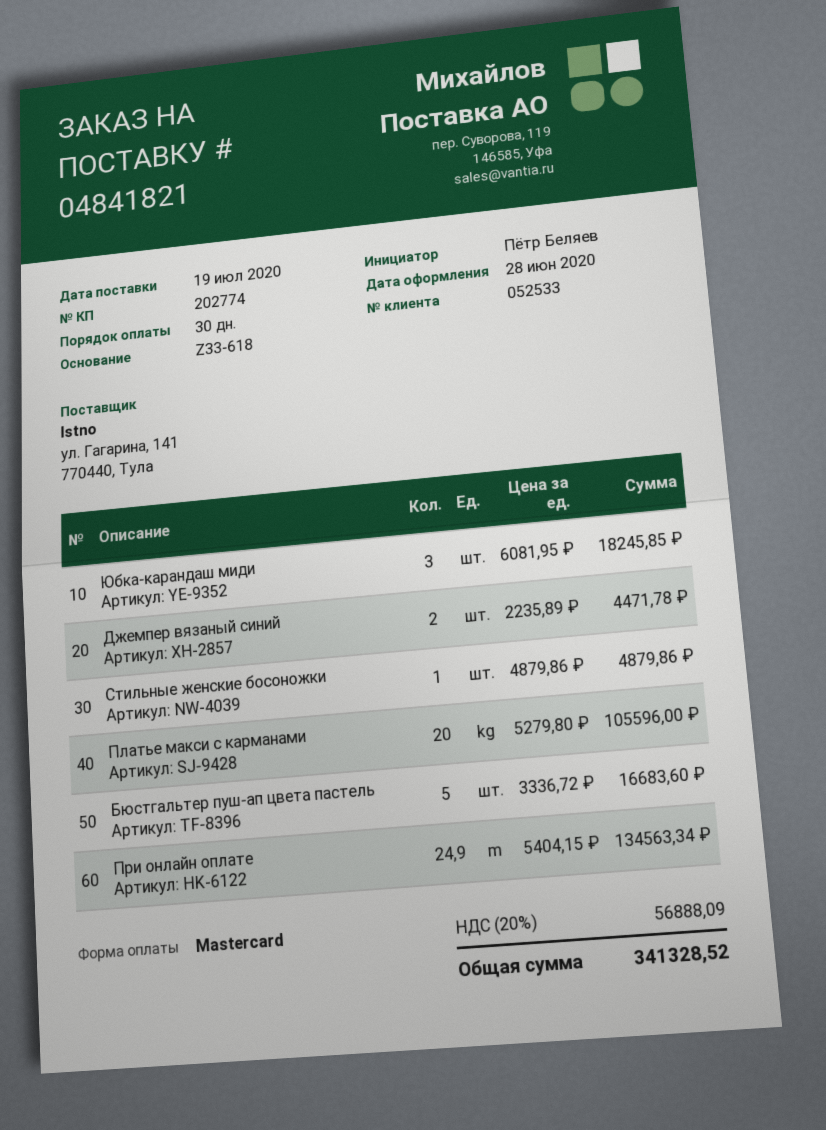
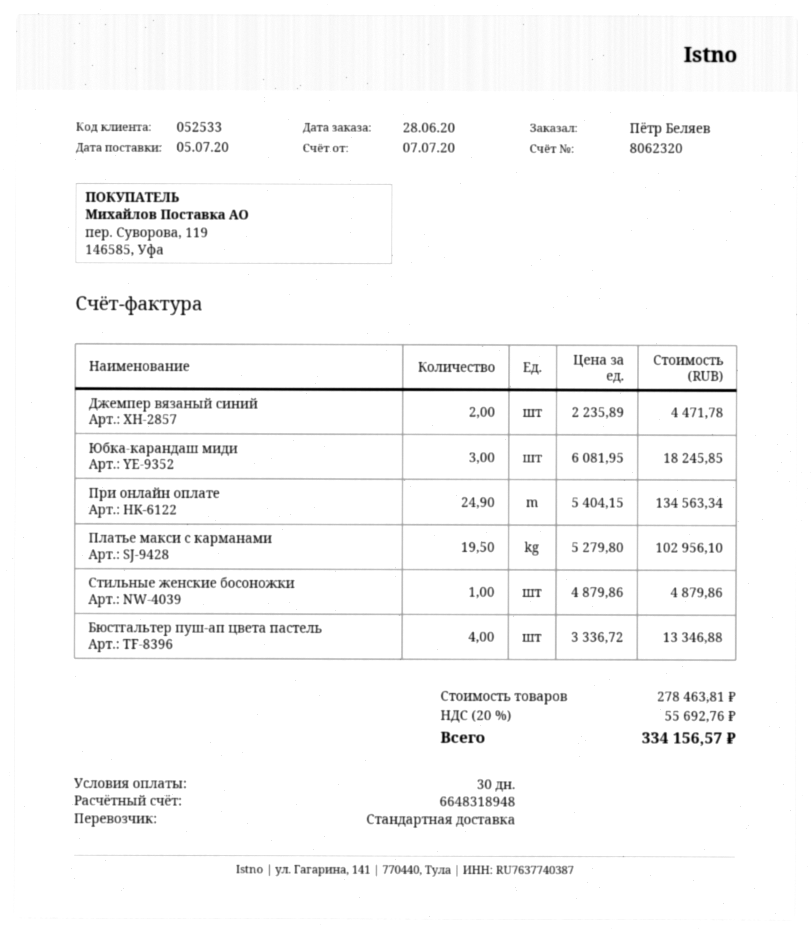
delivery date: 2020-07-19 -> 2020-07-05
Платье макси с карманами: 20 x 5279.80 = 105596.00 -> 19.5 x 5279.80 = 102956.10
Бюстгальтер пуш-ап цвета пастель: 5 x 3336.72 = 16683.60 -> 4 x 3336.72 = 13346.88
tax: 20% = 56888.09 -> 20% = 55692.76
total: 341328.52 -> 334156.57

